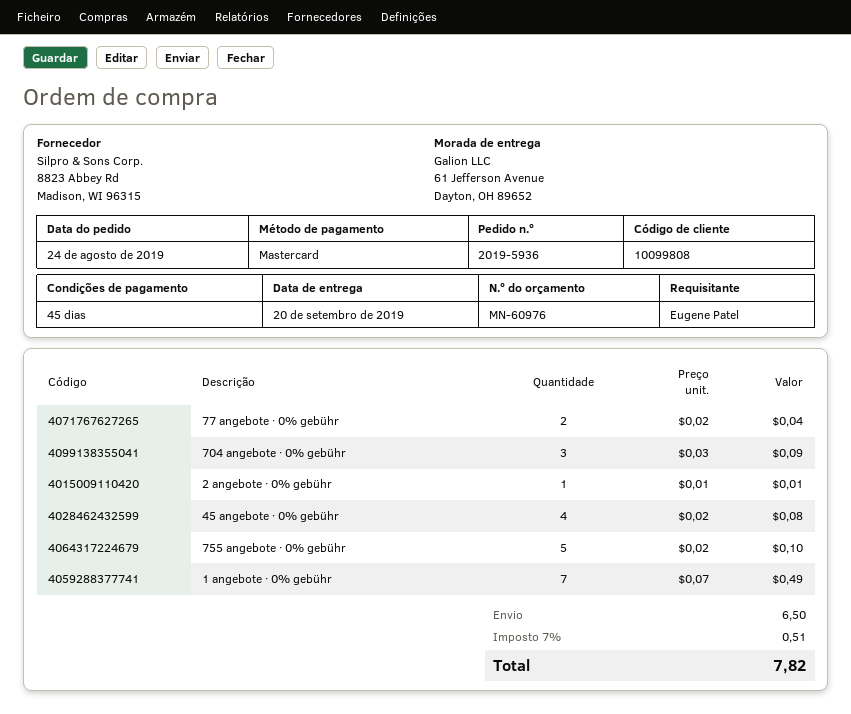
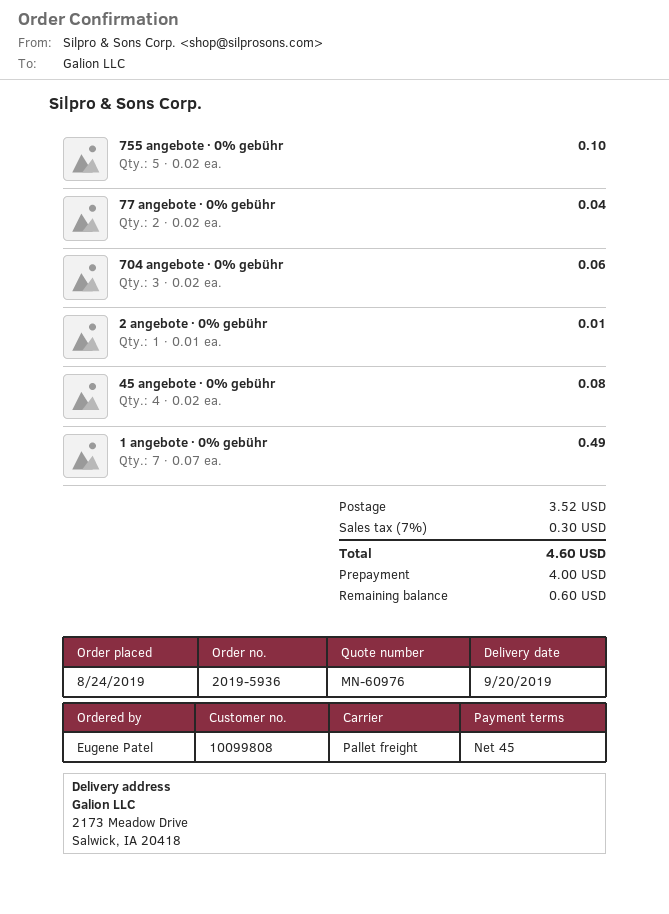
ship to: 61 Jefferson Avenue, Dayton, OH 89652 -> 2173 Meadow Drive, Salwick, IA 20418
704 angebote · 0% gebühr: 3 x 0.03 = 0.09 -> 3 x 0.02 = 0.06
shipping: 6.50 -> 3.52
tax: 7% = 0.51 -> 7% = 0.30
total: 7.82 -> 4.60

